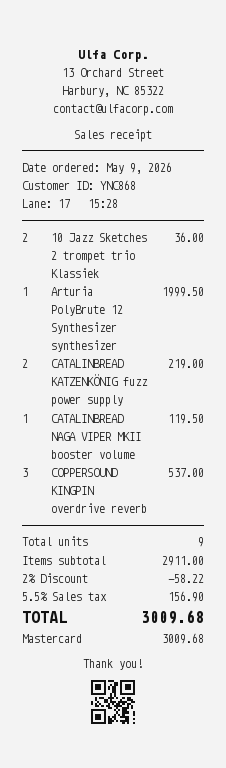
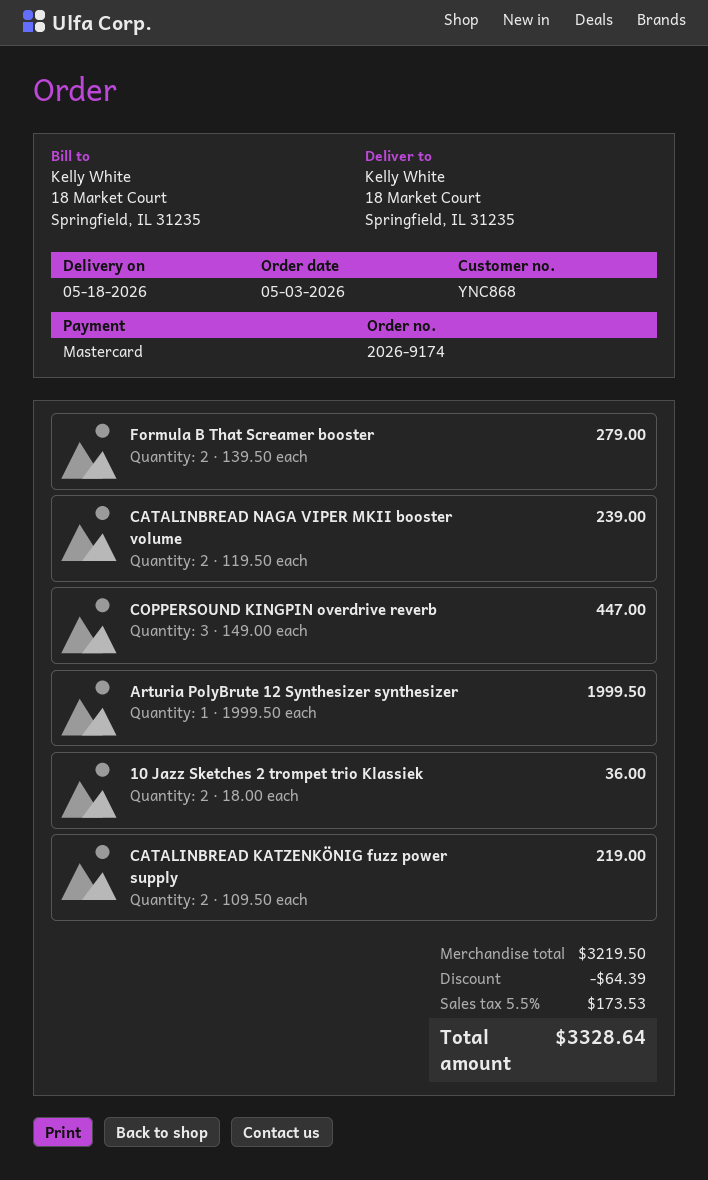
order date: 2026-05-09 -> 2026-05-03
CATALINBREAD NAGA VIPER MKII booster volume: 1 for 119.50 -> 2 for 239.00
COPPERSOUND KINGPIN overdrive reverb: 3 for 537.00 -> 3 for 447.00
Formula B That Screamer booster: none -> 2 for 279.00
subtotal: 2911.00 -> 3219.50
discount: 58.22 -> 64.39
tax: 5.5% = 156.90 -> 5.5% = 173.53
total: 3009.68 -> 3328.64

